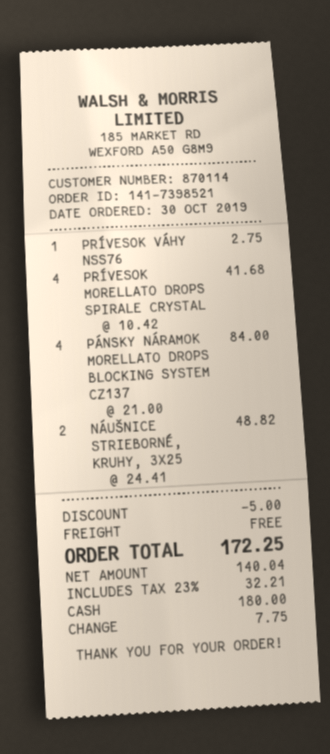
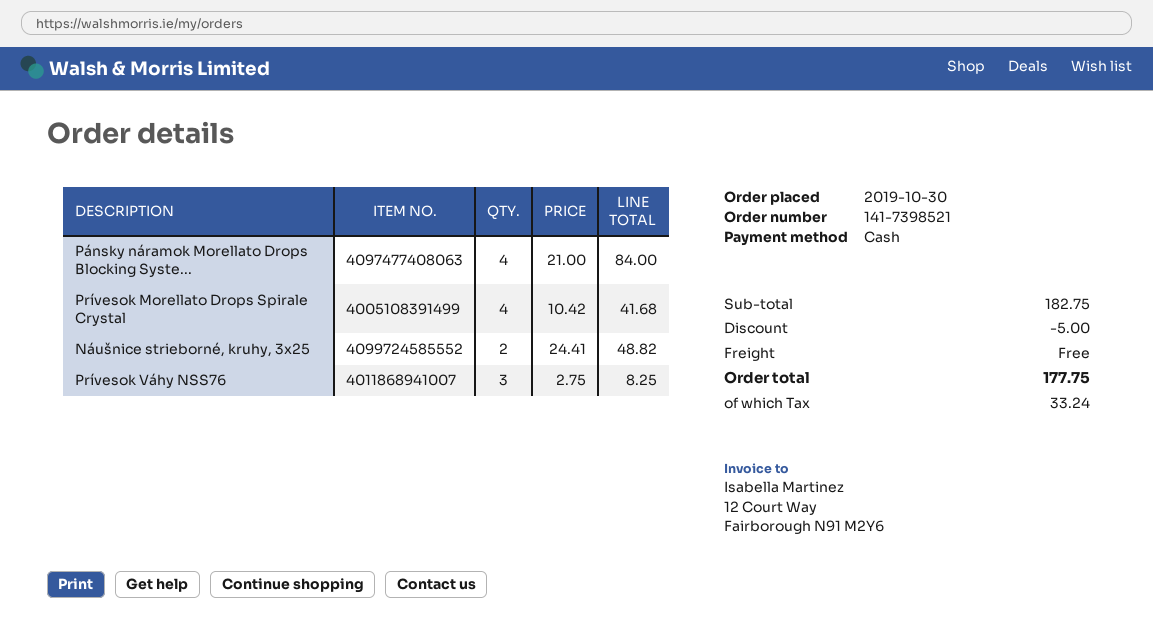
PRÍVESOK VÁHY NSS76: 1 x 2.75 = 2.75 -> 3 x 2.75 = 8.25
tax: 32.21 -> 33.24
total: 172.25 -> 177.75

